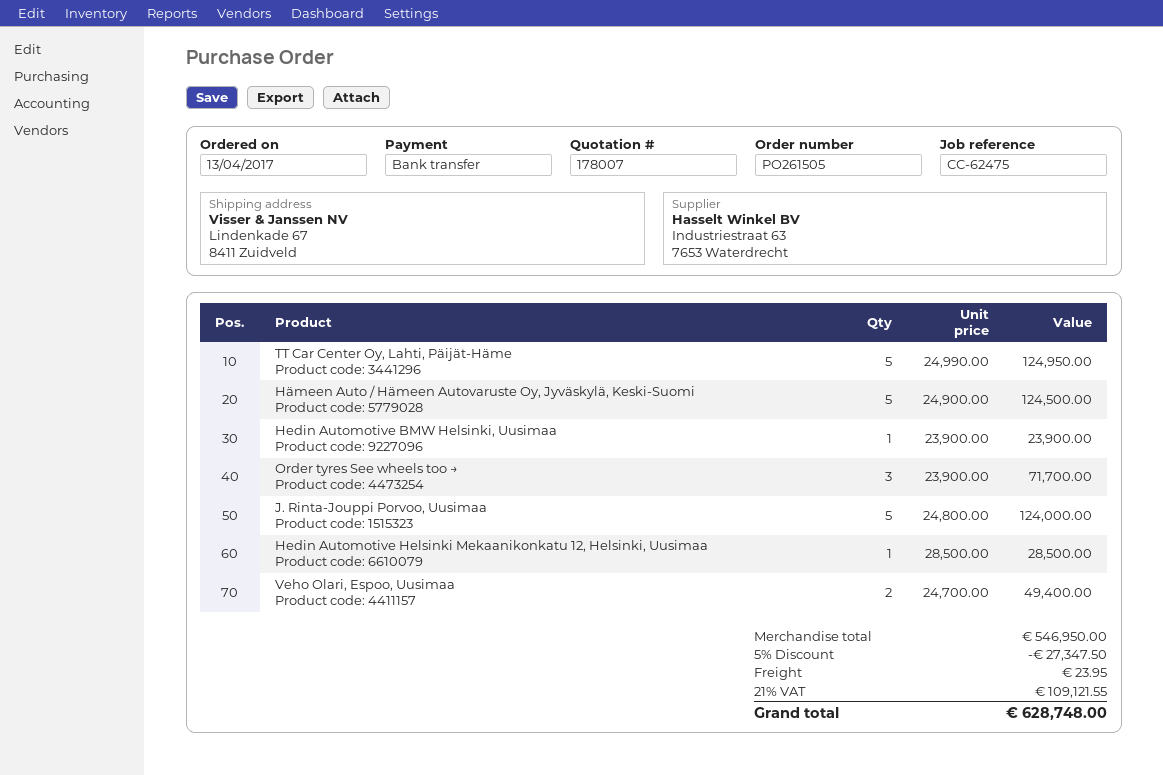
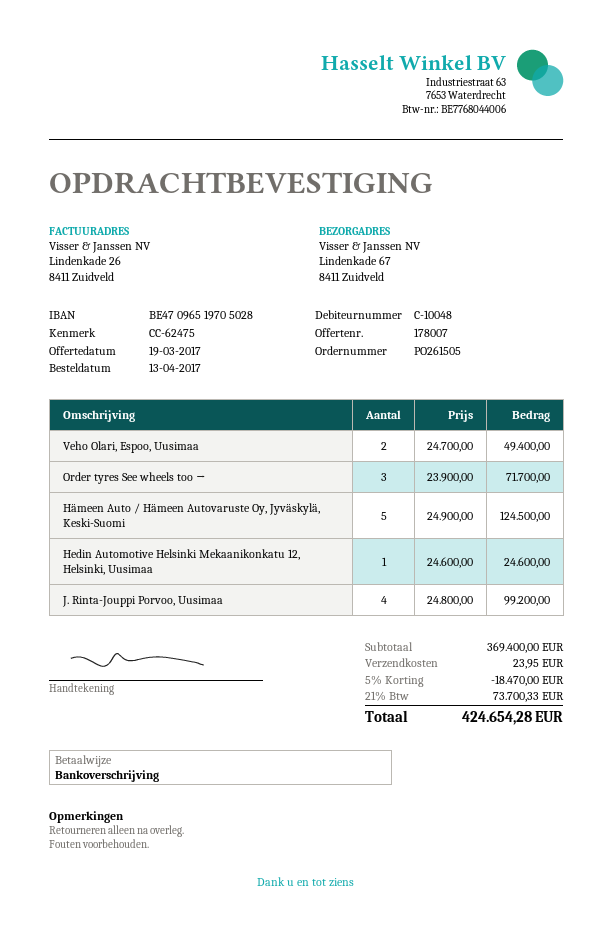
TT Car Center Oy, Lahti, Päijät-Häme: 5 x 24990.00 = 124950.00 -> none
Hedin Automotive BMW Helsinki, Uusimaa: 1 x 23900.00 = 23900.00 -> none
J. Rinta-Jouppi Porvoo, Uusimaa: 5 x 24800.00 = 124000.00 -> 4 x 24800.00 = 99200.00
Hedin Automotive Helsinki Mekaanikonkatu 12, Helsinki, Uusimaa: 1 x 28500.00 = 28500.00 -> 1 x 24600.00 = 24600.00
subtotal: 546950.00 -> 369400.00
discount: 5% = 27347.50 -> 5% = 18470.00
tax: 21% = 109121.55 -> 21% = 73700.33
total: 628748.00 -> 424654.28

